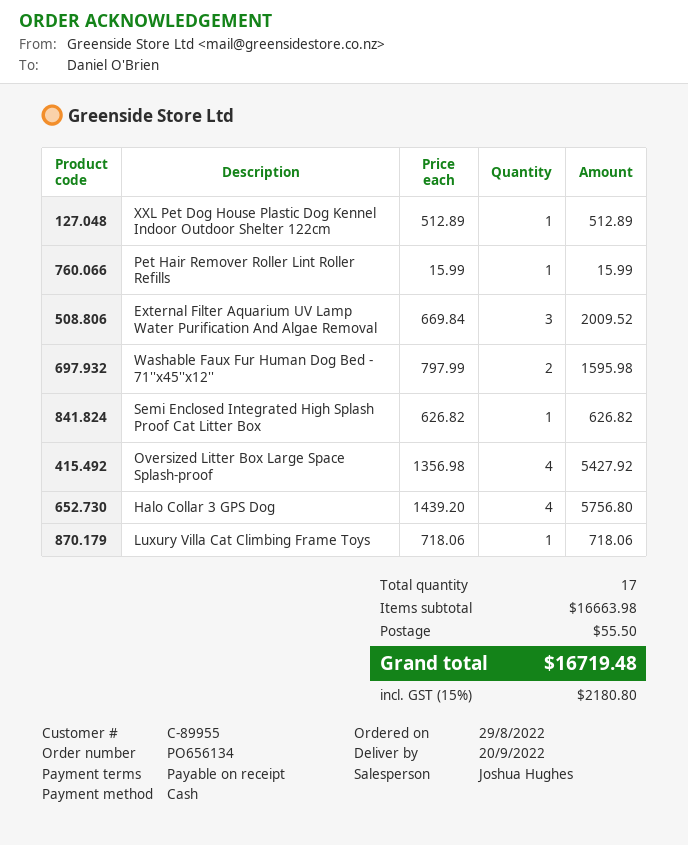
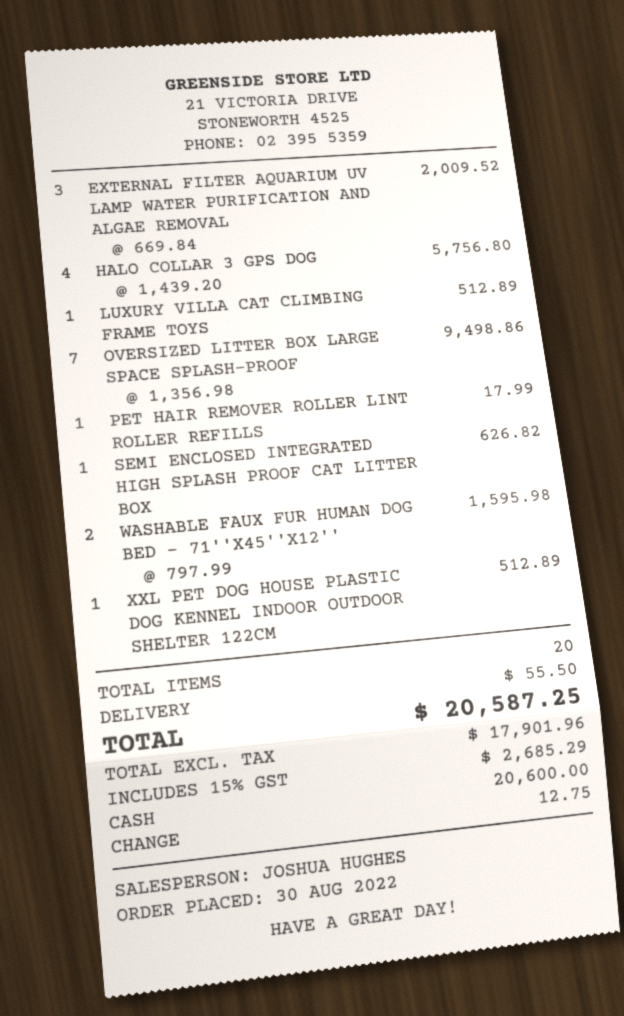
order date: 2022-08-29 -> 2022-08-30
Pet Hair Remover Roller Lint Roller Refills: 1 x 15.99 = 15.99 -> 1 x 17.99 = 17.99
Oversized Litter Box Large Space Splash-proof: 4 x 1356.98 = 5427.92 -> 7 x 1356.98 = 9498.86
Luxury Villa Cat Climbing Frame Toys: 1 x 718.06 = 718.06 -> 1 x 512.89 = 512.89
total quantity: 17 -> 20
tax: 15% = 2180.80 -> 15% = 2685.29
total: 16719.48 -> 20587.25

